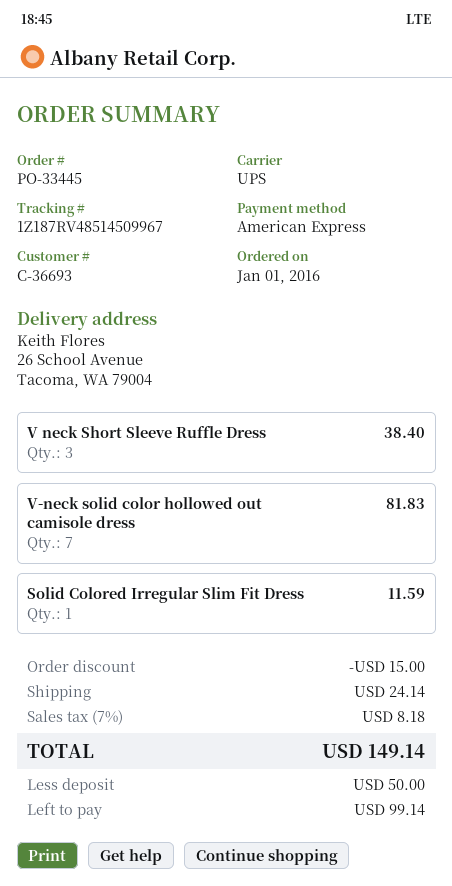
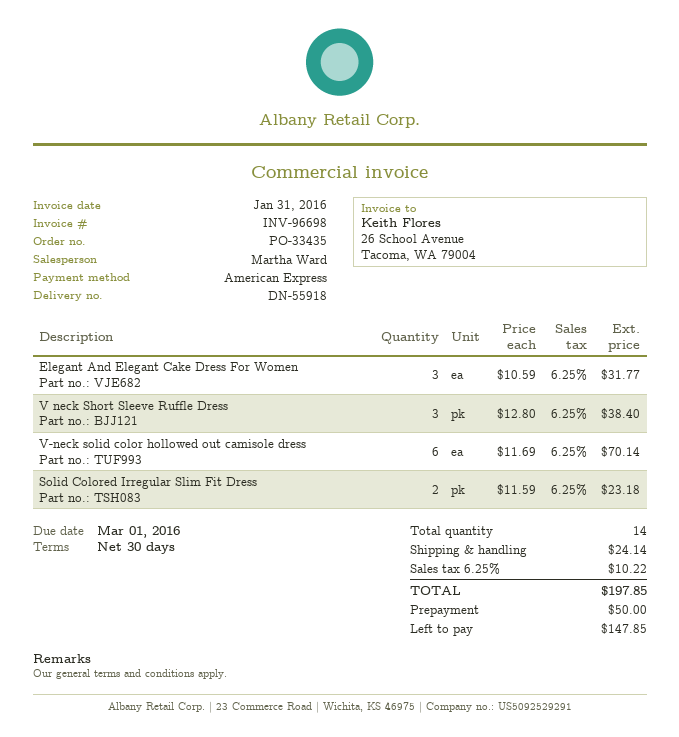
order number: PO-33445 -> PO-33435
V-neck solid color hollowed out camisole dress: 7 for 81.83 -> 6 for 70.14
Solid Colored Irregular Slim Fit Dress: 1 for 11.59 -> 2 for 23.18
Elegant And Elegant Cake Dress For Women: none -> 3 for 31.77
discount: 15.00 -> none
tax: 7% = 8.18 -> 6.25% = 10.22
total: 149.14 -> 197.85
balance: 99.14 -> 147.85

